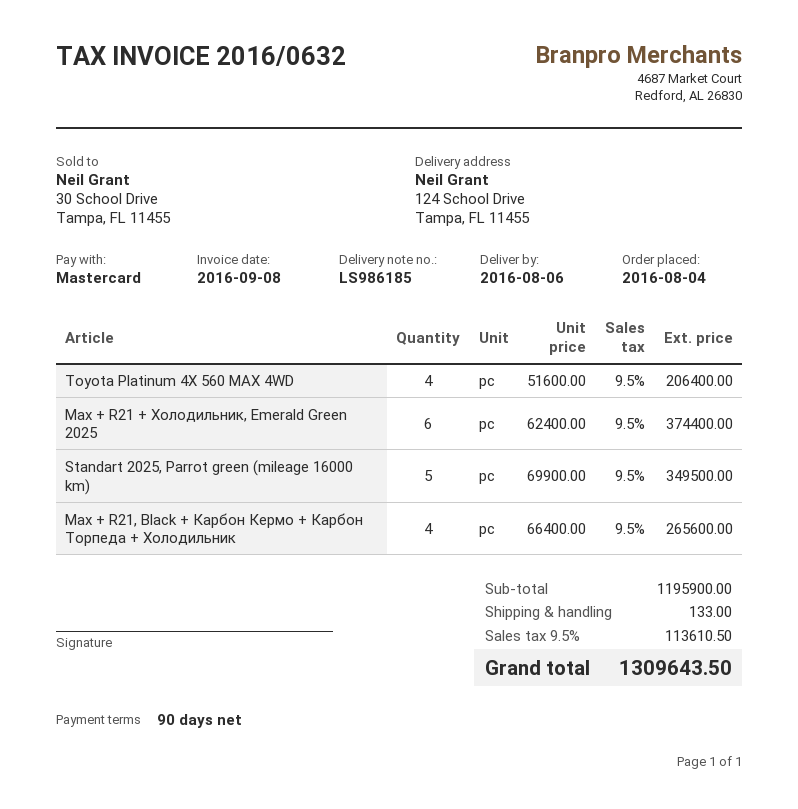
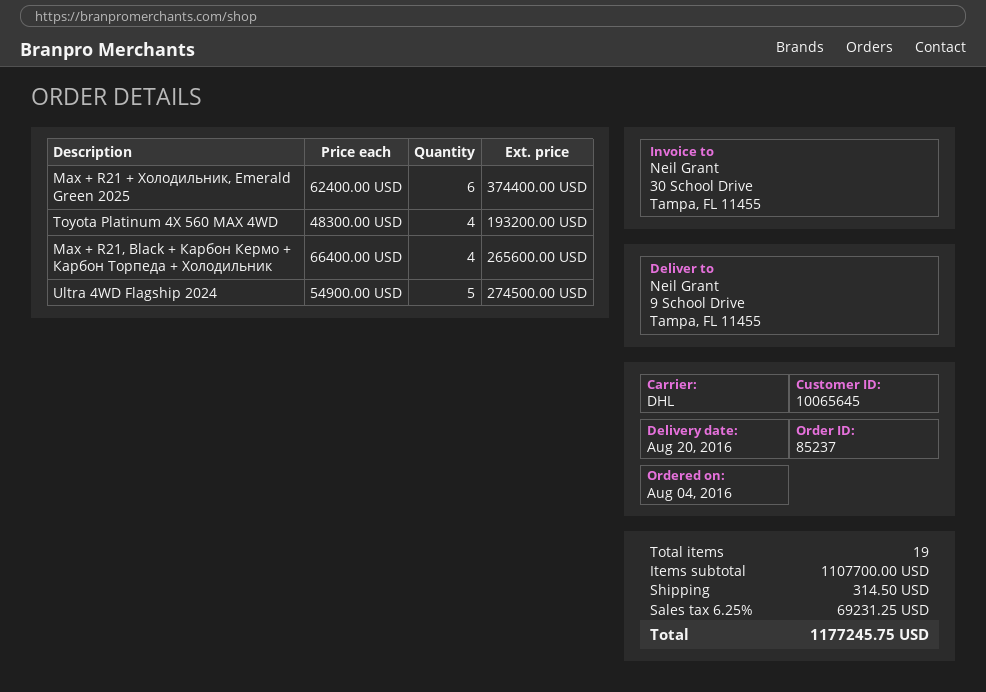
delivery date: 2016-08-06 -> 2016-08-20
ship to: 124 School Drive, Tampa, FL 11455 -> 9 School Drive, Tampa, FL 11455
Toyota Platinum 4X 560 MAX 4WD: 4 x 51600.00 = 206400.00 -> 4 x 48300.00 = 193200.00
Standart 2025, Parrot green (mileage 16000 km): 5 x 69900.00 = 349500.00 -> none
Ultra 4WD Flagship 2024: none -> 5 x 54900.00 = 274500.00
subtotal: 1195900.00 -> 1107700.00
shipping: 133.00 -> 314.50
tax: 9.5% = 113610.50 -> 6.25% = 69231.25
total: 1309643.50 -> 1177245.75

